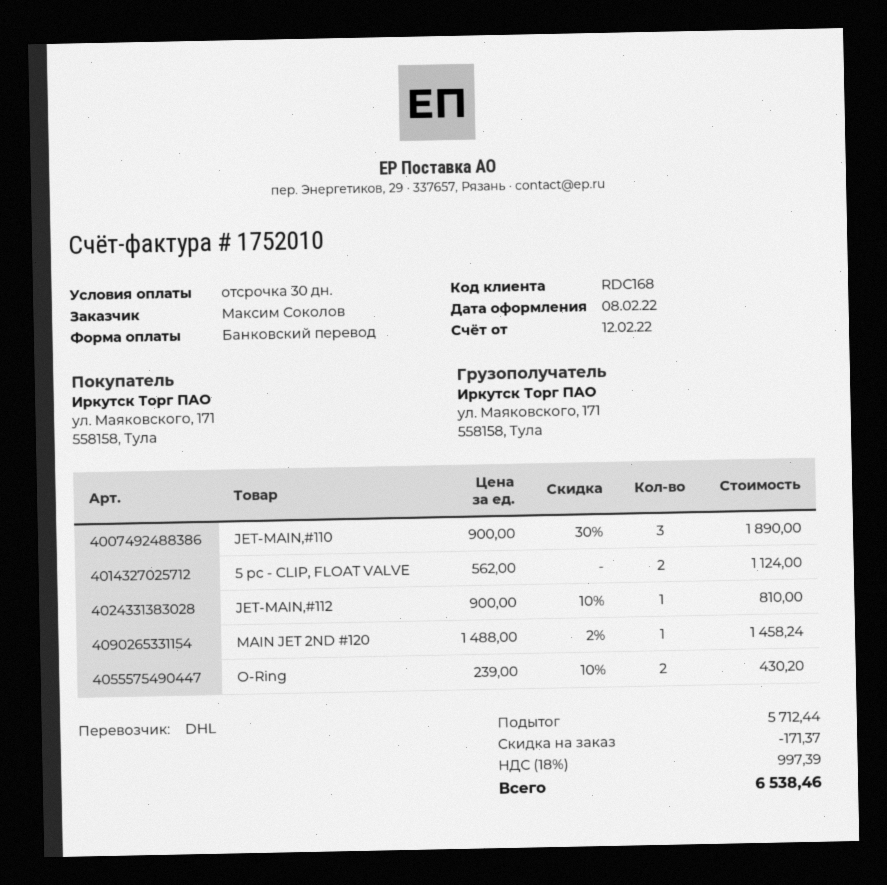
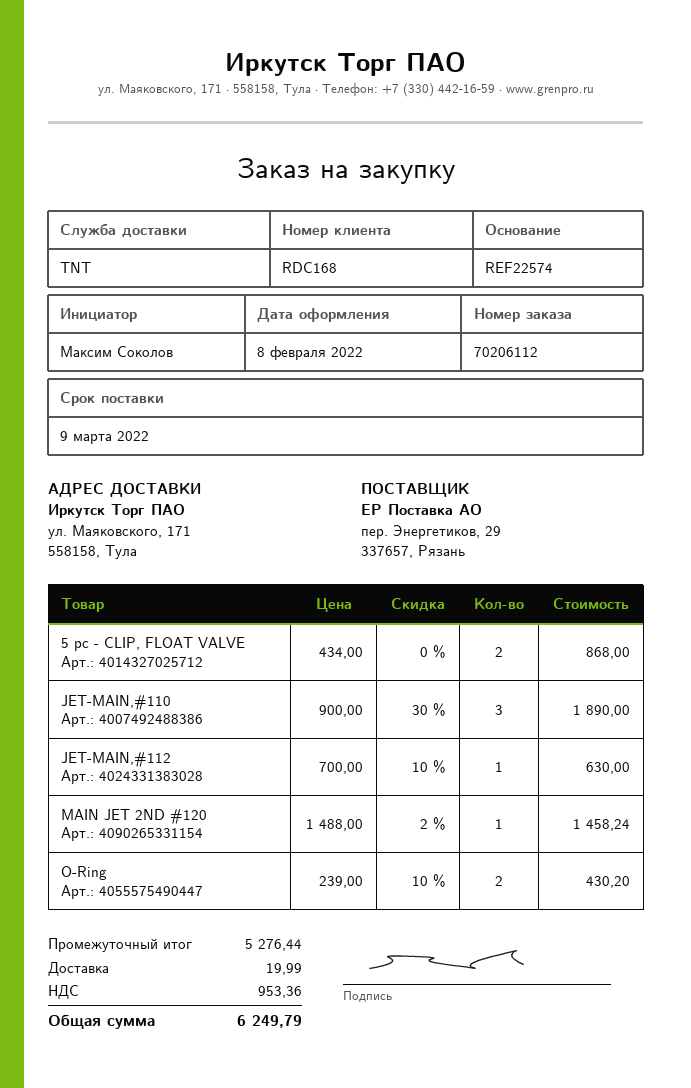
shipping method: DHL -> TNT
5 pc - CLIP, FLOAT VALVE: 2 x 562.00 = 1124.00 -> 2 x 434.00 = 868.00
JET-MAIN,#112: 1 x 900.00 - 10% = 810.00 -> 1 x 700.00 - 10% = 630.00
subtotal: 5712.44 -> 5276.44
discount: 171.37 -> none
shipping: none -> 19.99
tax: 997.39 -> 953.36
total: 6538.46 -> 6249.79

